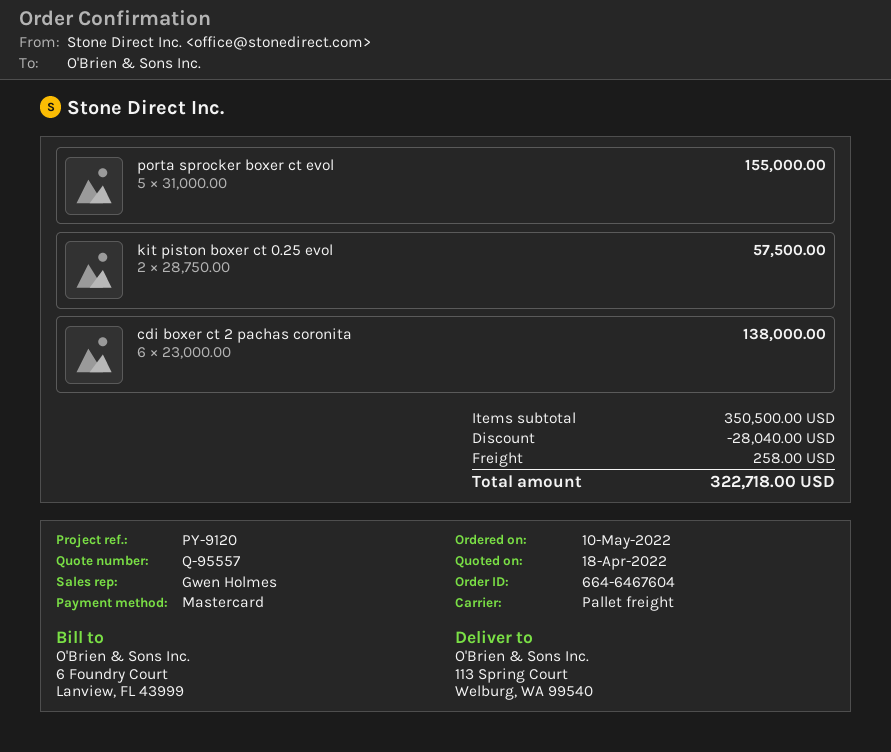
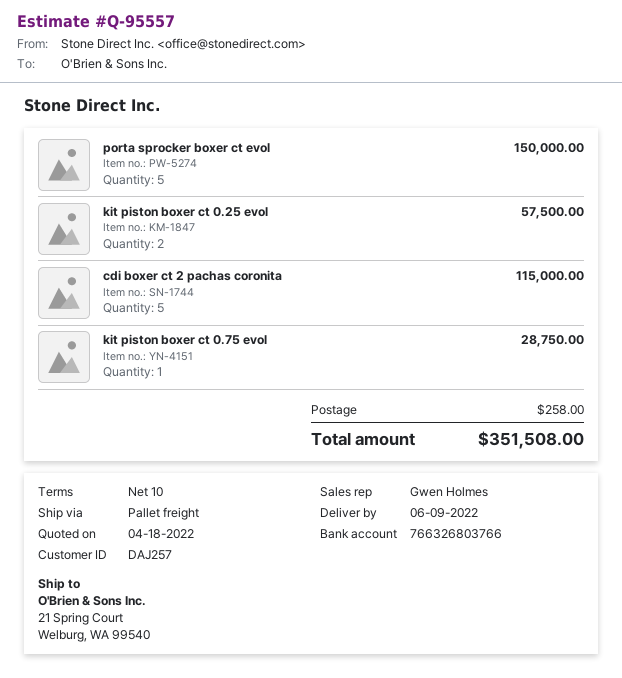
ship to: 113 Spring Court, Welburg, WA 99540 -> 21 Spring Court, Welburg, WA 99540
porta sprocker boxer ct evol: 5 for 155000.00 -> 5 for 150000.00
cdi boxer ct 2 pachas coronita: 6 for 138000.00 -> 5 for 115000.00
kit piston boxer ct 0.75 evol: none -> 1 for 28750.00
discount: 28040.00 -> none
total: 322718.00 -> 351508.00

